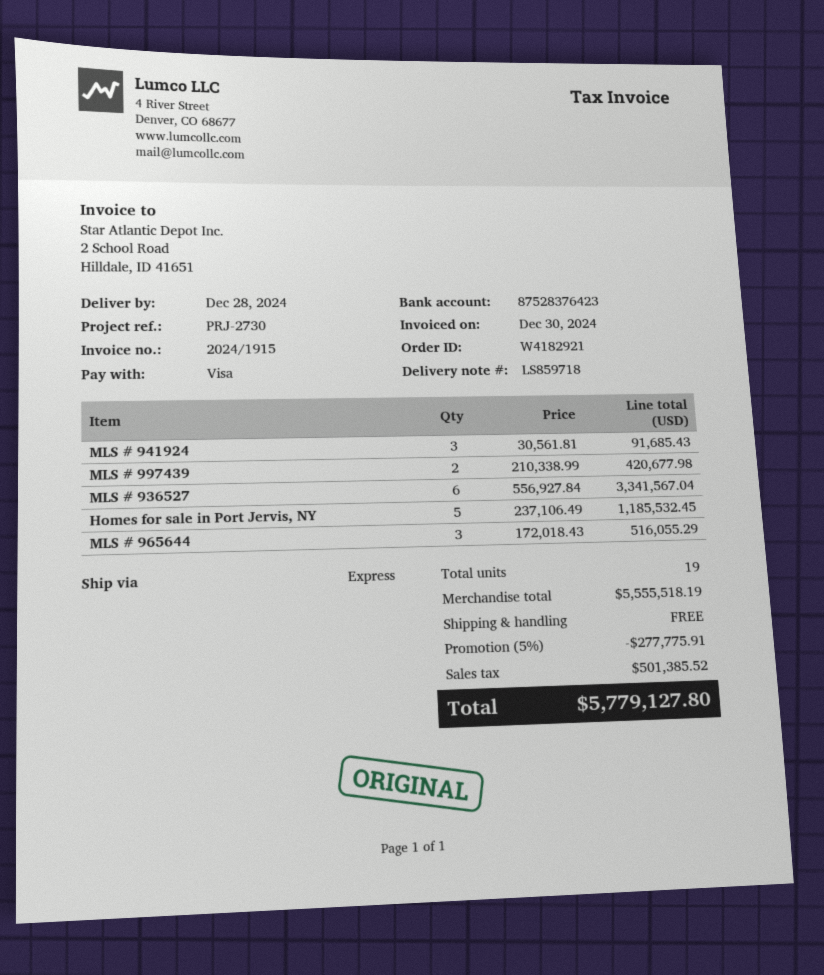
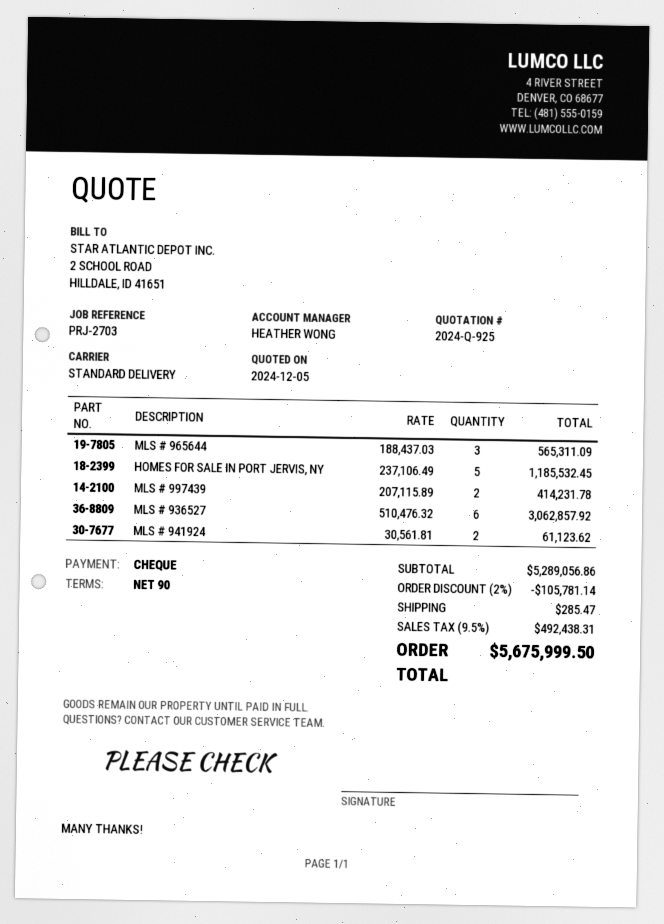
reference: PRJ-2730 -> PRJ-2703
payment method: Visa -> cheque
shipping method: express -> standard
MLS # 941924: 3 x 30561.81 = 91685.43 -> 2 x 30561.81 = 61123.62
MLS # 997439: 2 x 210338.99 = 420677.98 -> 2 x 207115.89 = 414231.78
MLS # 936527: 6 x 556927.84 = 3341567.04 -> 6 x 510476.32 = 3062857.92
MLS # 965644: 3 x 172018.43 = 516055.29 -> 3 x 188437.03 = 565311.09
subtotal: 5555518.19 -> 5289056.86
discount: 5% = 277775.91 -> 2% = 105781.14
shipping: 0.00 -> 285.47
tax: 501385.52 -> 492438.31
total: 5779127.80 -> 5675999.50

